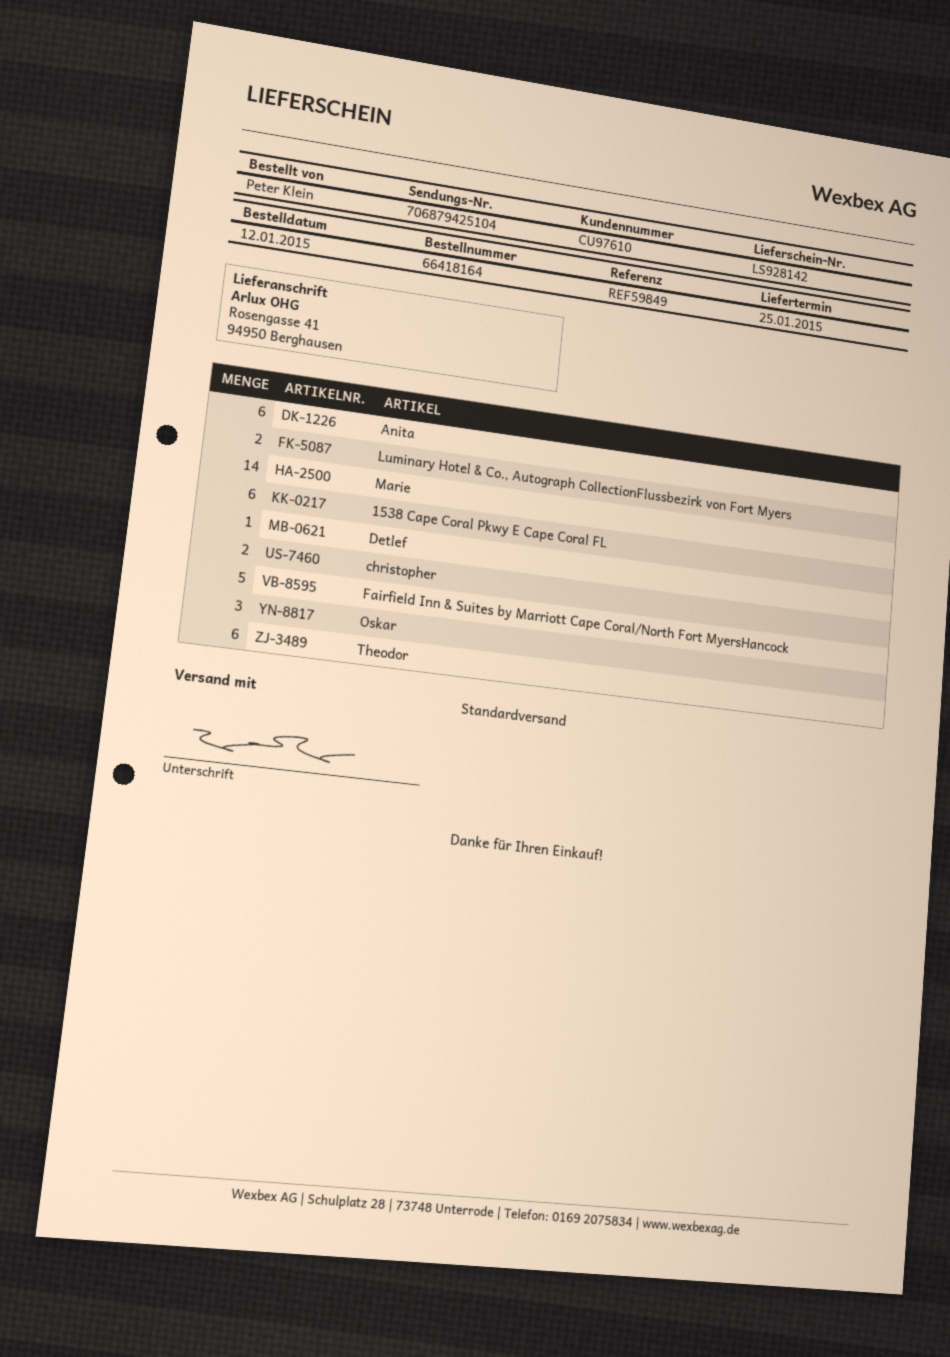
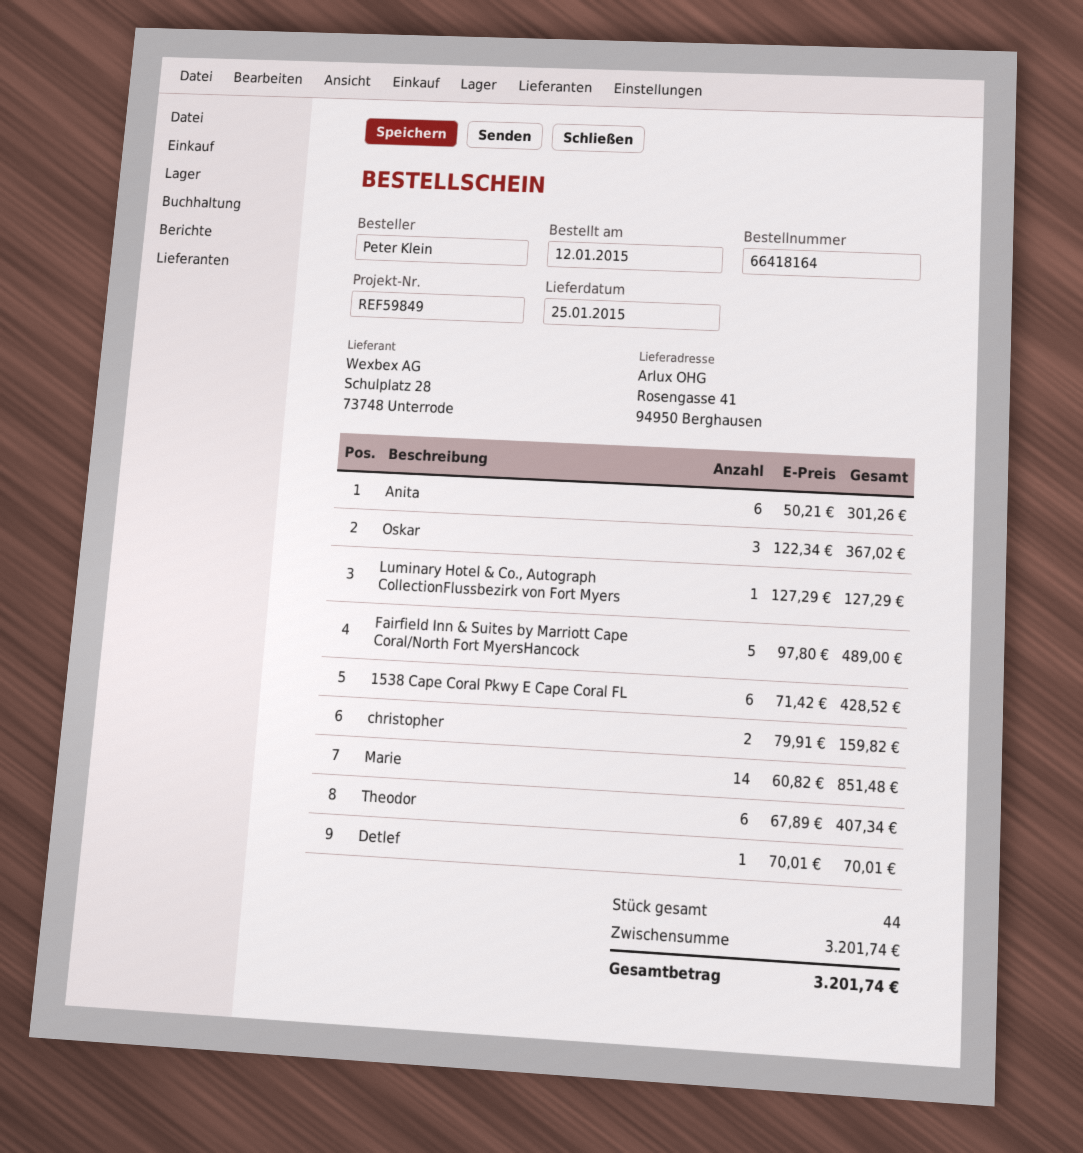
Luminary Hotel & Co., Autograph CollectionFlussbezirk von Fort Myers: 2 -> 1

